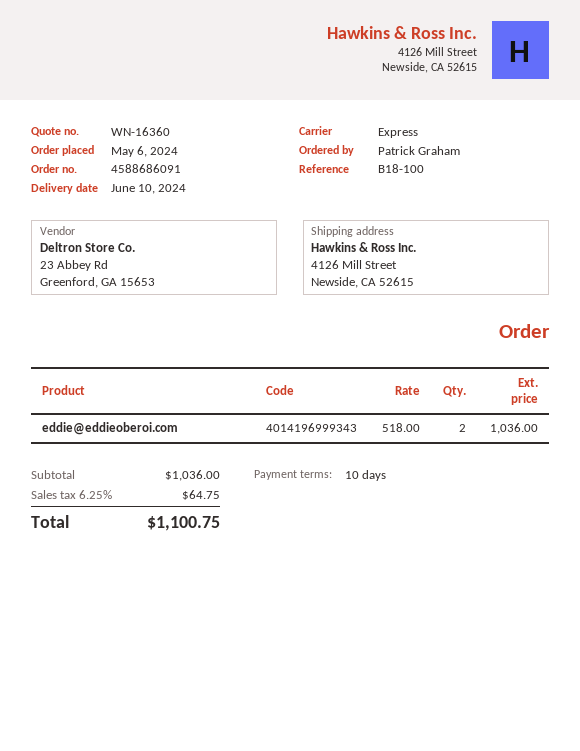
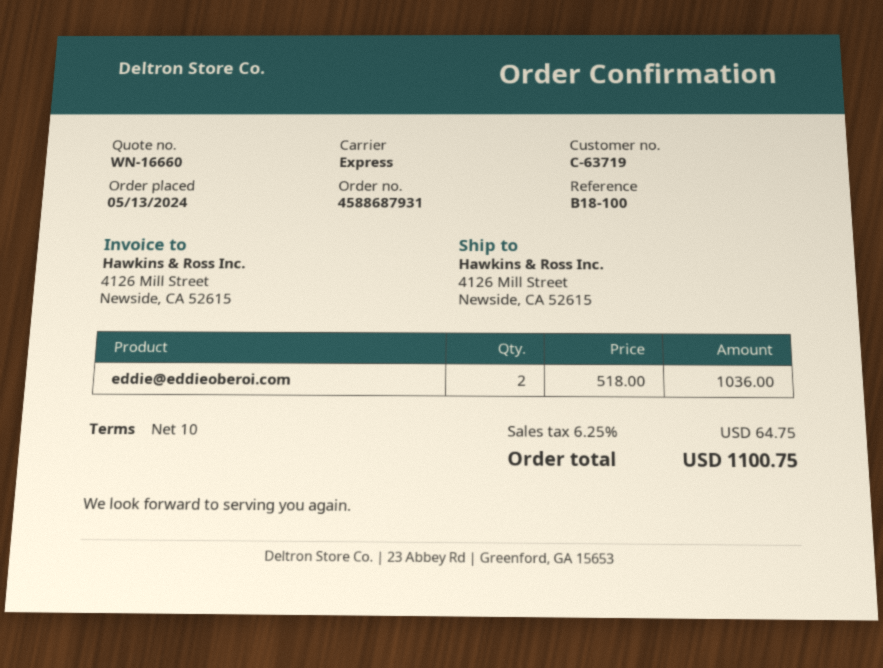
quote number: WN-16360 -> WN-16660
order number: 4588686091 -> 4588687931
order date: 2024-05-06 -> 2024-05-13

